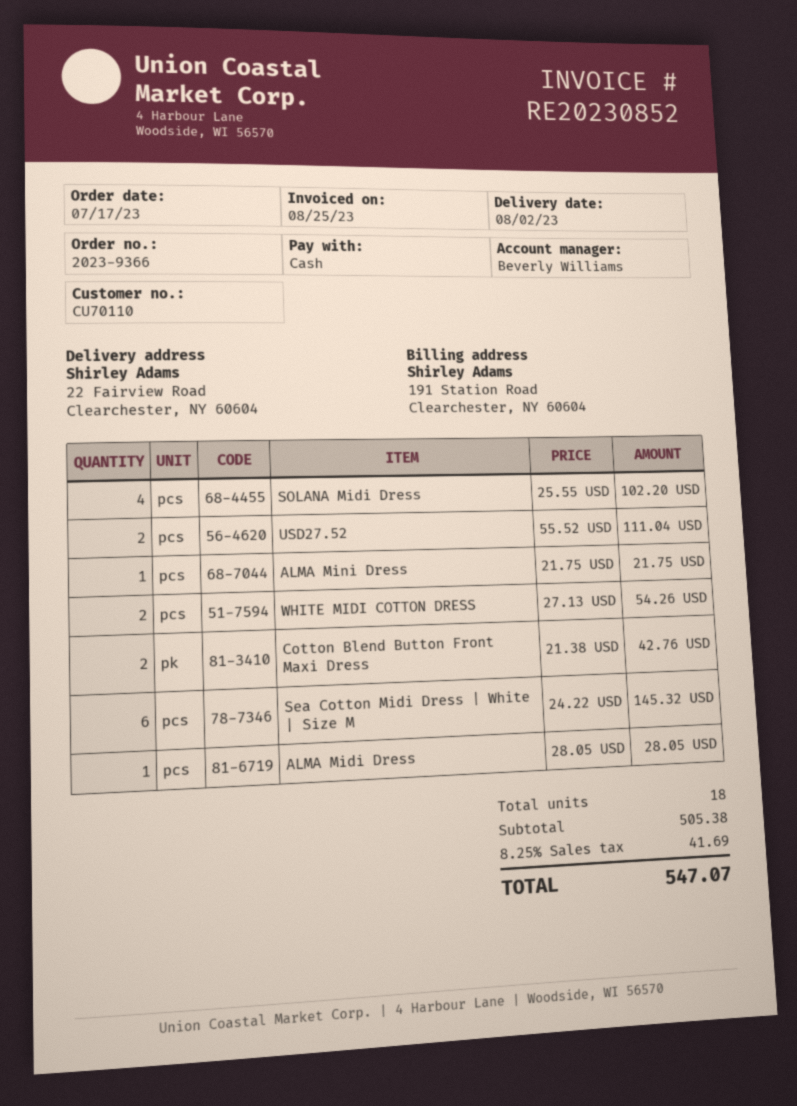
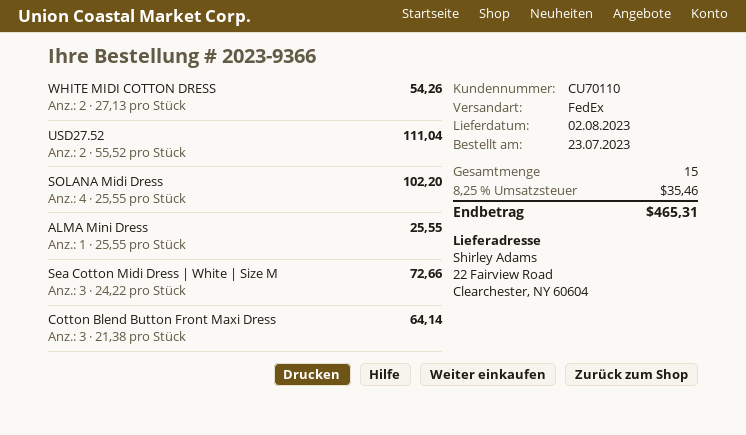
order date: 2023-07-17 -> 2023-07-23
ALMA Mini Dress: 1 x 21.75 = 21.75 -> 1 x 25.55 = 25.55
Cotton Blend Button Front Maxi Dress: 2 x 21.38 = 42.76 -> 3 x 21.38 = 64.14
Sea Cotton Midi Dress | White | Size M: 6 x 24.22 = 145.32 -> 3 x 24.22 = 72.66
ALMA Midi Dress: 1 x 28.05 = 28.05 -> none
total quantity: 18 -> 15
tax: 8.25% = 41.69 -> 8.25% = 35.46
total: 547.07 -> 465.31

